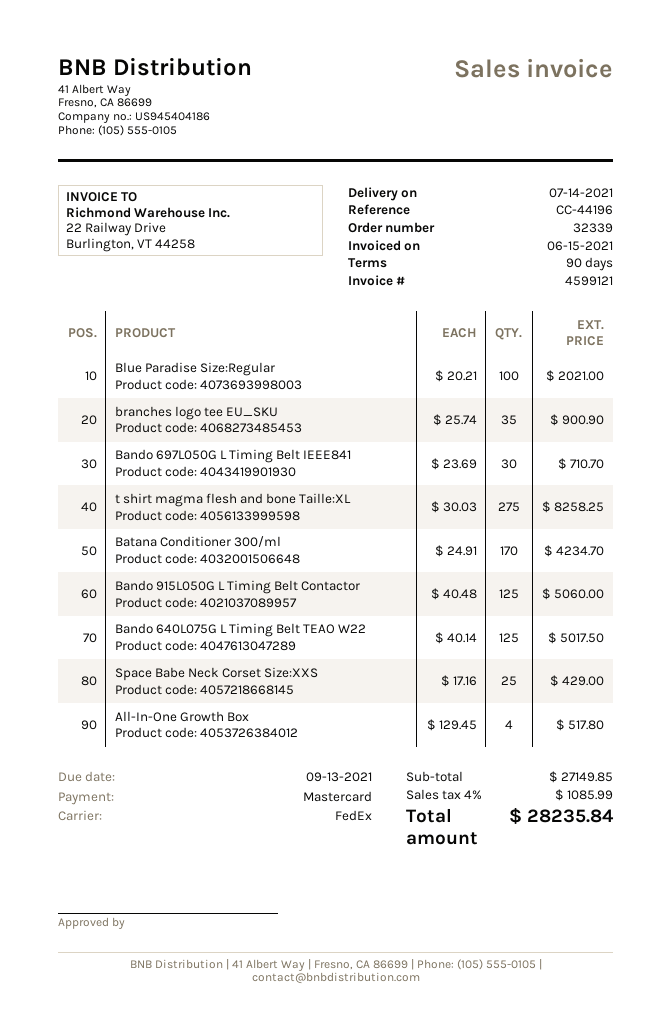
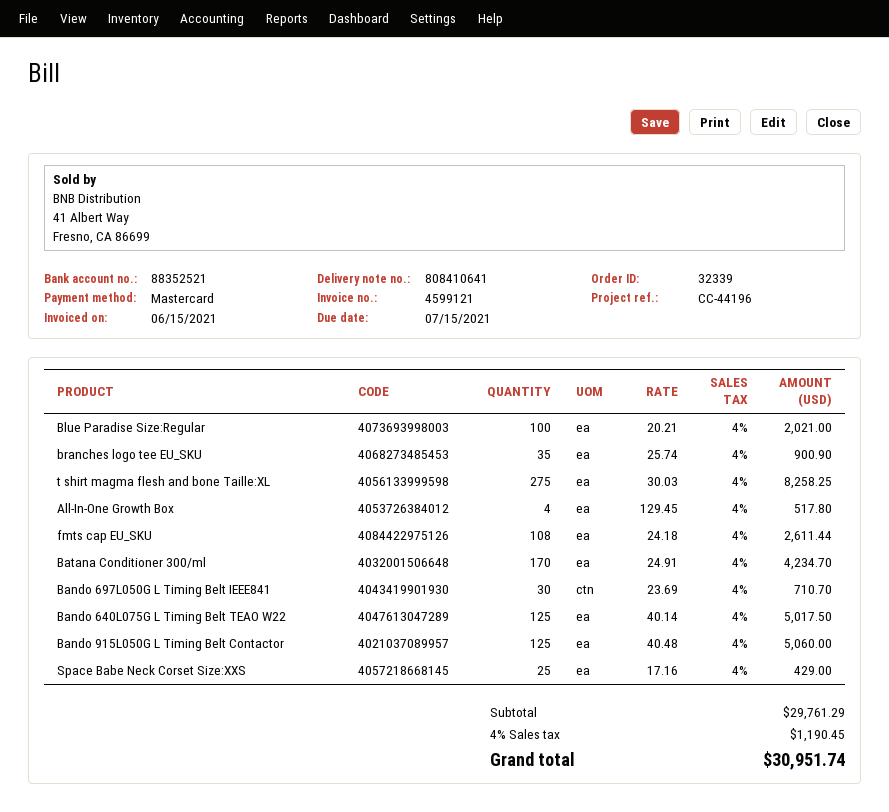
due date: 2021-09-13 -> 2021-07-15
fmts cap EU_SKU: none -> 108 x 24.18 = 2611.44
subtotal: 27149.85 -> 29761.29
tax: 4% = 1085.99 -> 4% = 1190.45
total: 28235.84 -> 30951.74

